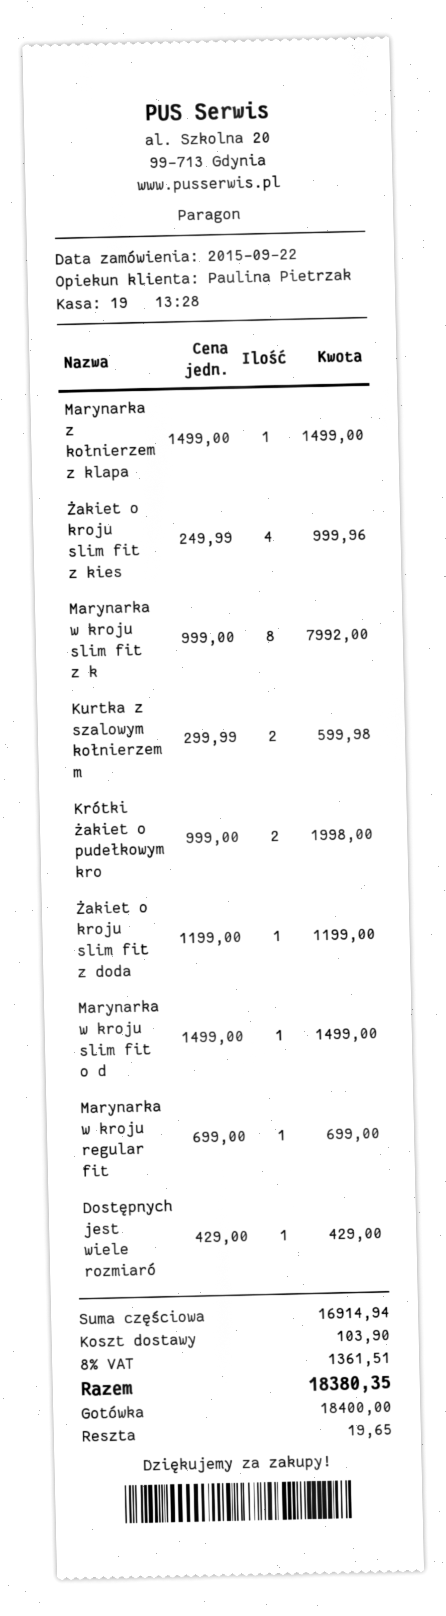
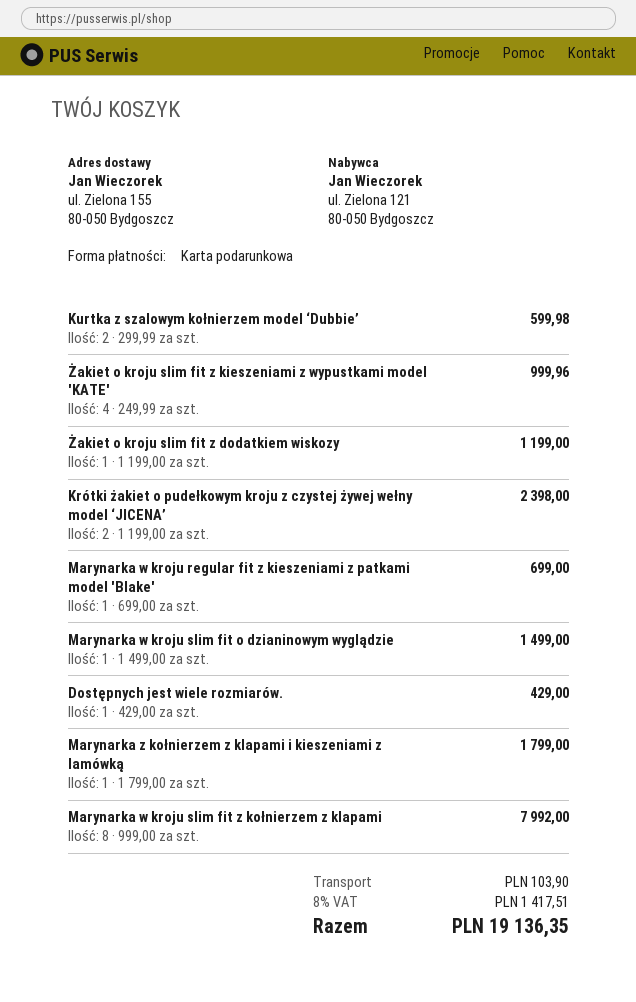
payment method: cash -> gift card
Marynarka z kołnierzem z klapa: 1 x 1499.00 = 1499.00 -> 1 x 1799.00 = 1799.00
Krótki żakiet o pudełkowym kro: 2 x 999.00 = 1998.00 -> 2 x 1199.00 = 2398.00
tax: 8% = 1361.51 -> 8% = 1417.51
total: 18380.35 -> 19136.35

